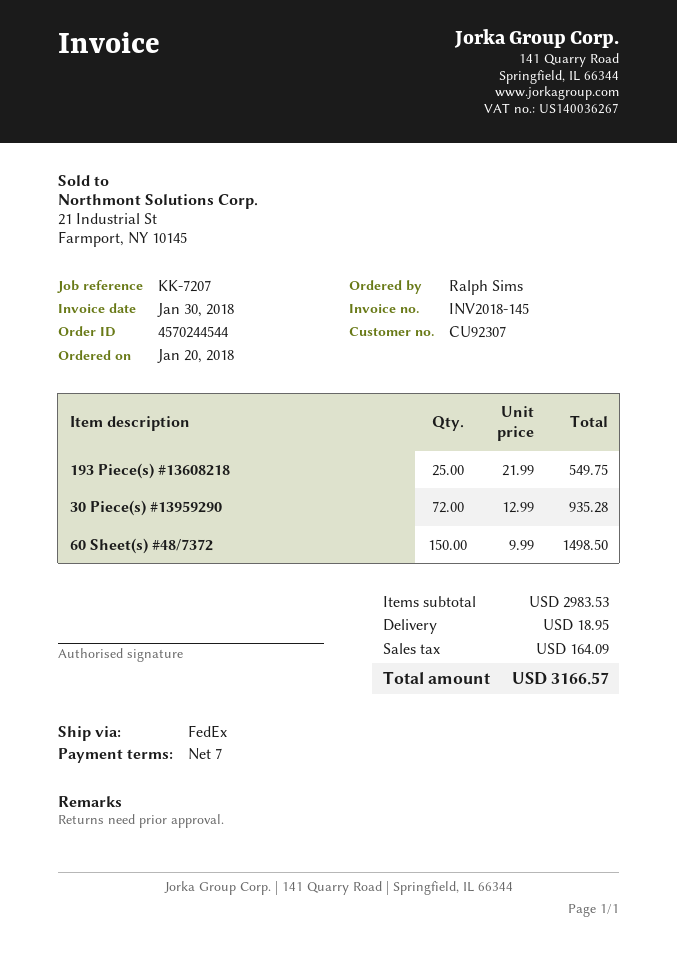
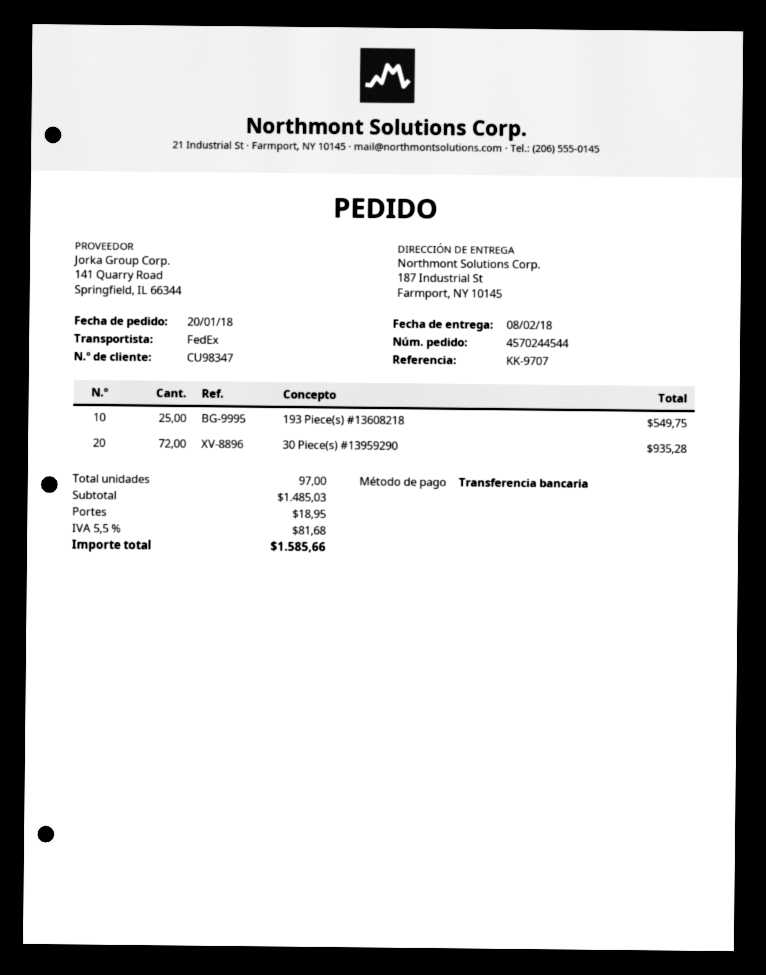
customer number: CU92307 -> CU98347
reference: KK-7207 -> KK-9707
60 Sheet(s) #48/7372: 150 for 1498.50 -> none
subtotal: 2983.53 -> 1485.03
tax: 164.09 -> 81.68
total: 3166.57 -> 1585.66

